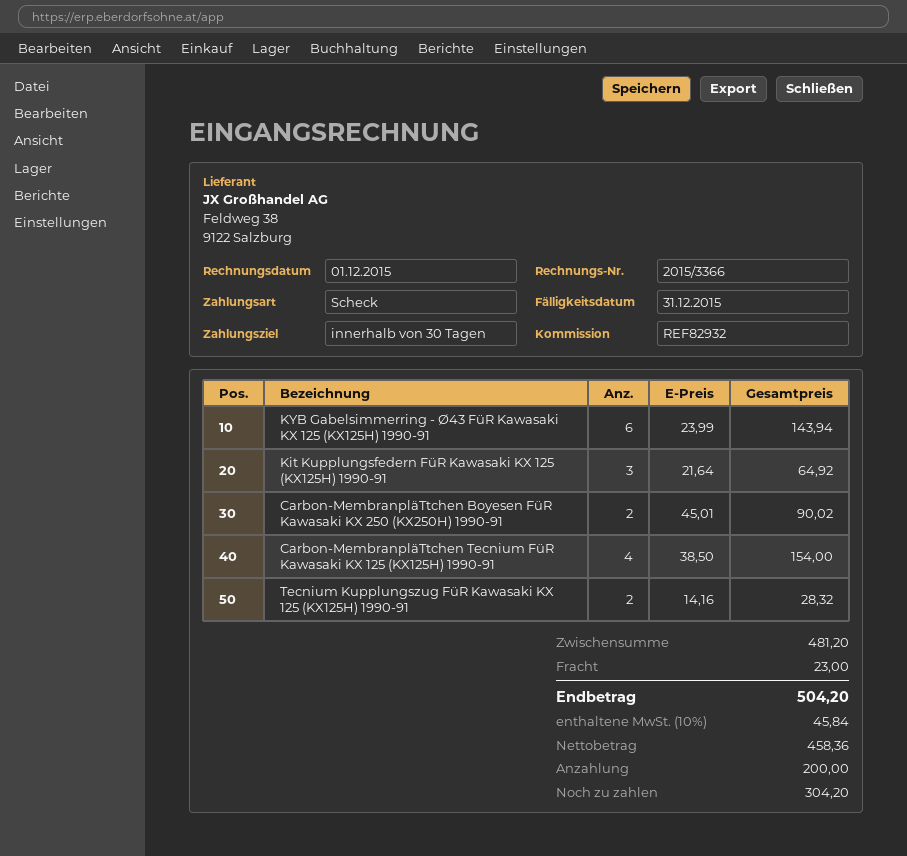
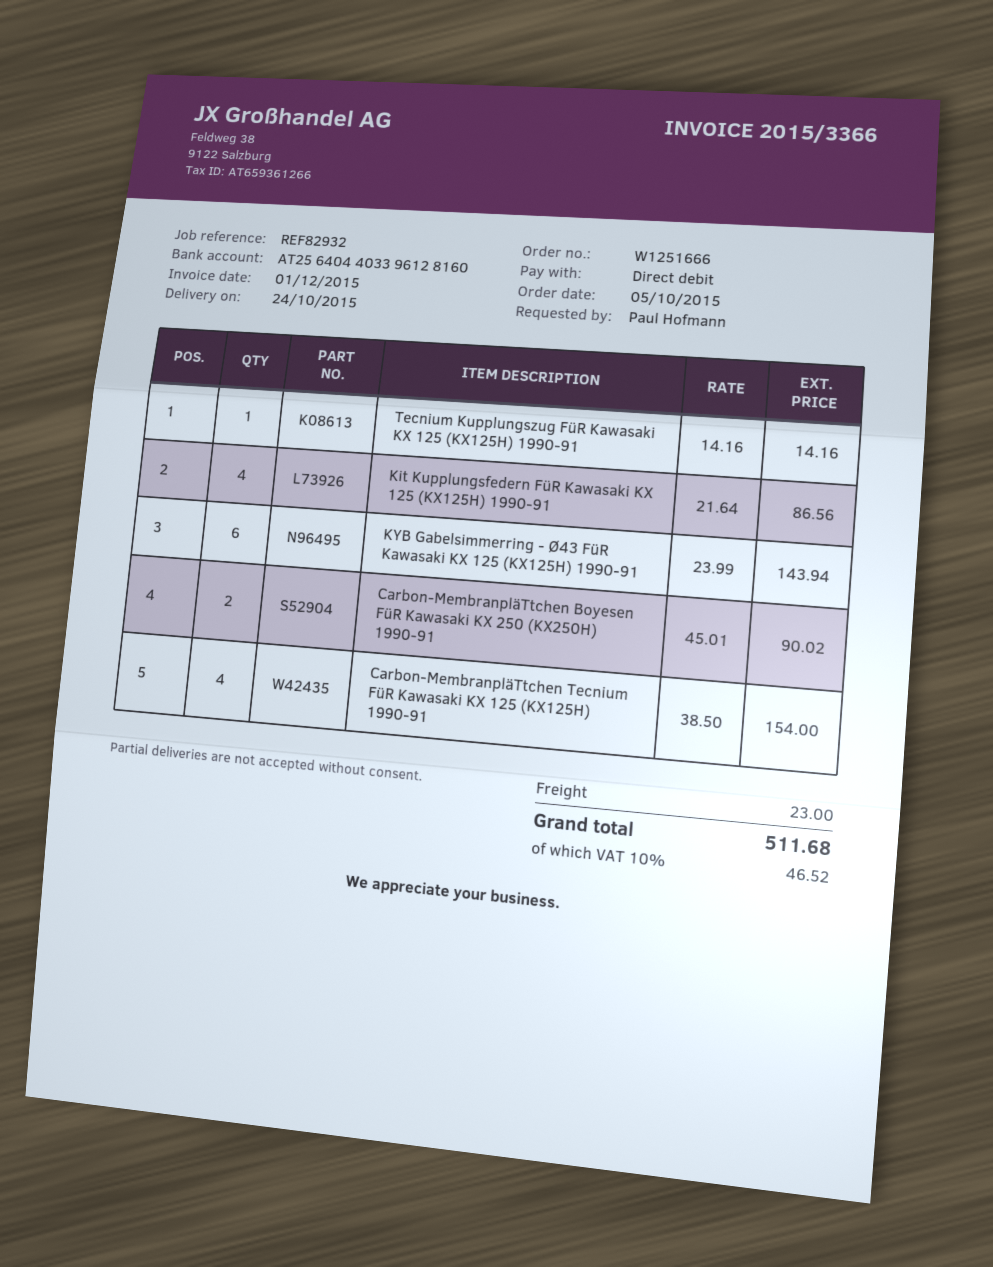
payment method: cheque -> direct debit
Kit Kupplungsfedern FüR Kawasaki KX 125 (KX125H) 1990-91: 3 x 21.64 = 64.92 -> 4 x 21.64 = 86.56
Tecnium Kupplungszug FüR Kawasaki KX 125 (KX125H) 1990-91: 2 x 14.16 = 28.32 -> 1 x 14.16 = 14.16
tax: 10% = 45.84 -> 10% = 46.52
total: 504.20 -> 511.68

